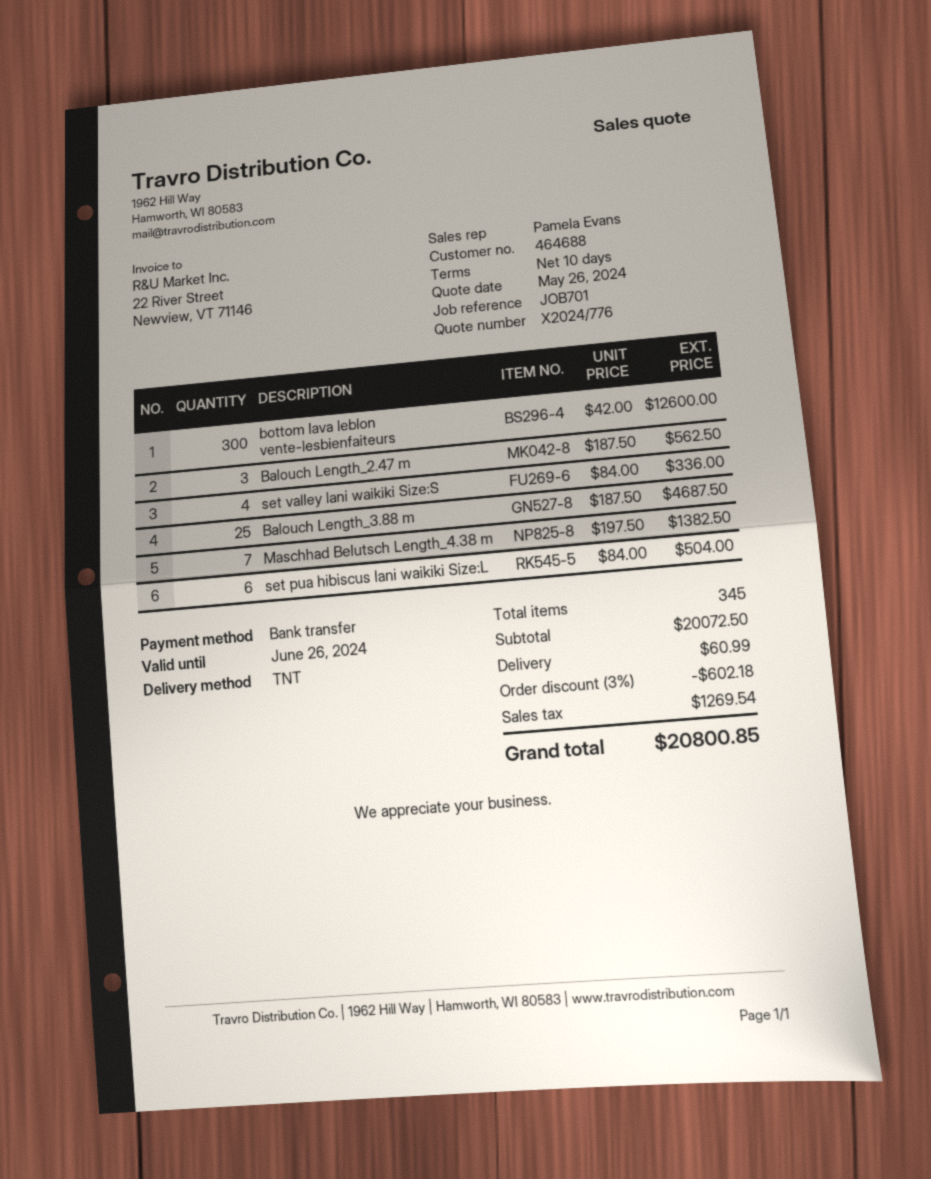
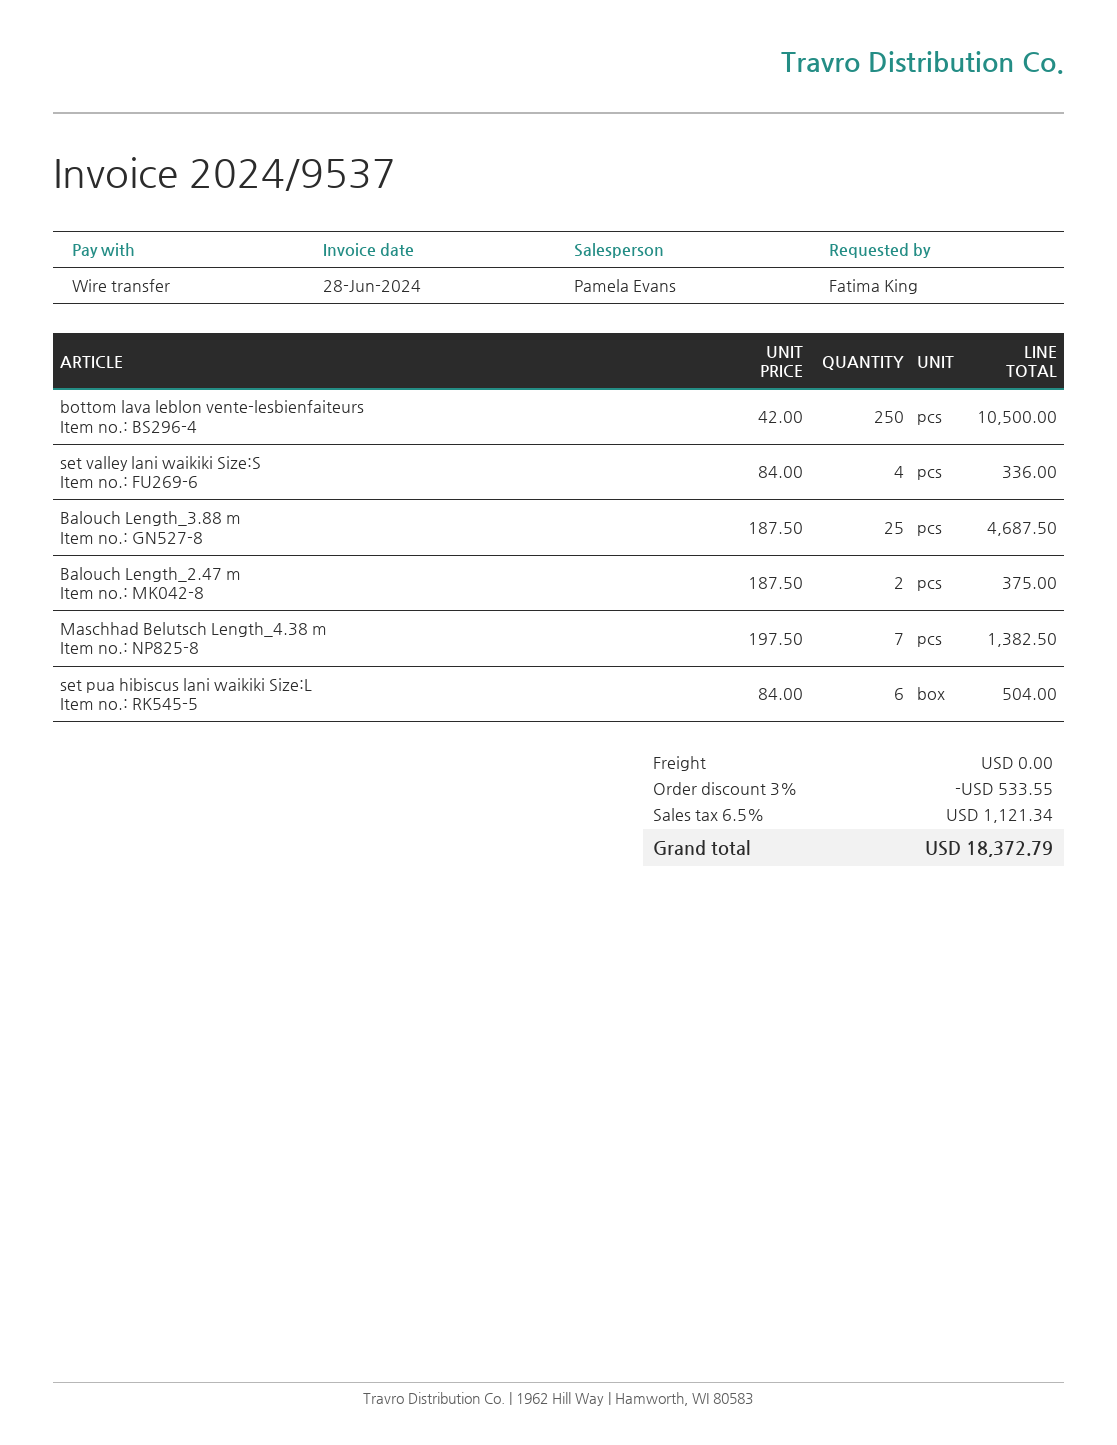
bottom lava leblon vente-lesbienfaiteurs: 300 x 42.00 = 12600.00 -> 250 x 42.00 = 10500.00
Balouch Length_2.47 m: 3 x 187.50 = 562.50 -> 2 x 187.50 = 375.00
discount: 3% = 602.18 -> 3% = 533.55
shipping: 60.99 -> 0.00
tax: 1269.54 -> 1121.34
total: 20800.85 -> 18372.79

